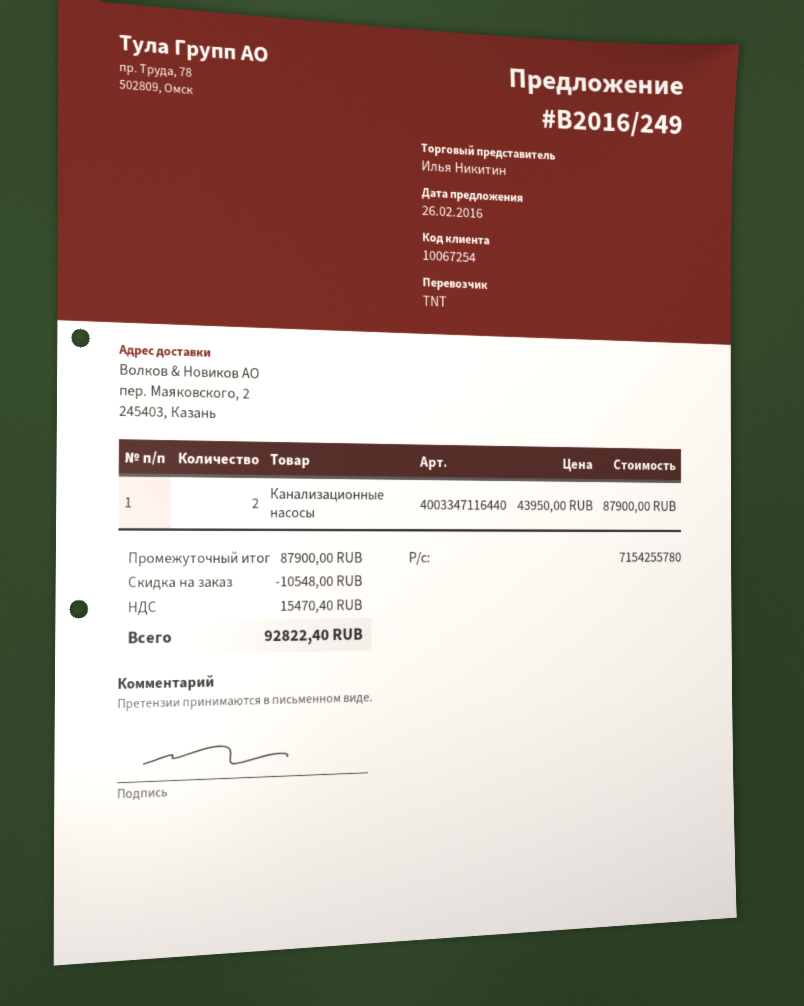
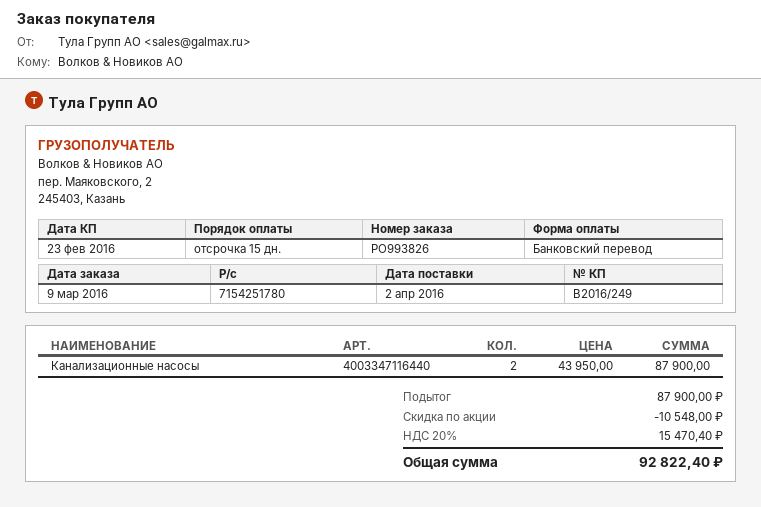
quote date: 2016-02-26 -> 2016-02-23
bank account: 7154255780 -> 7154251780

